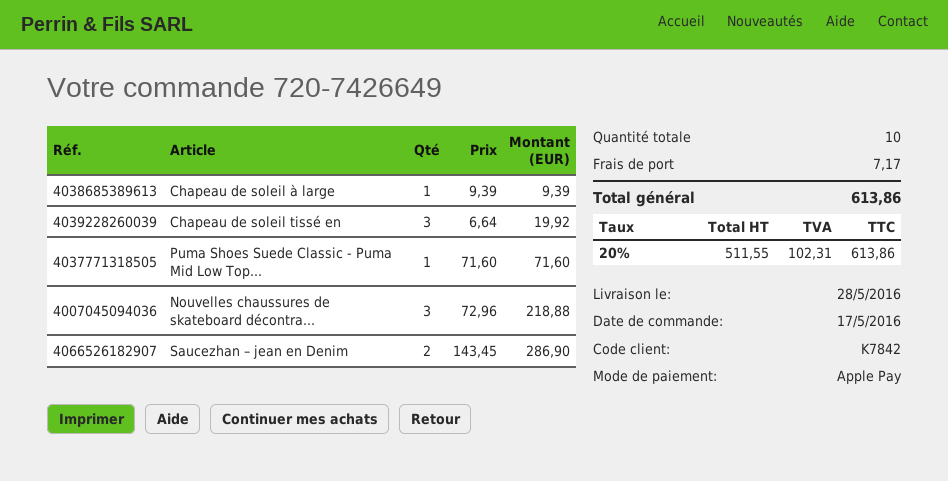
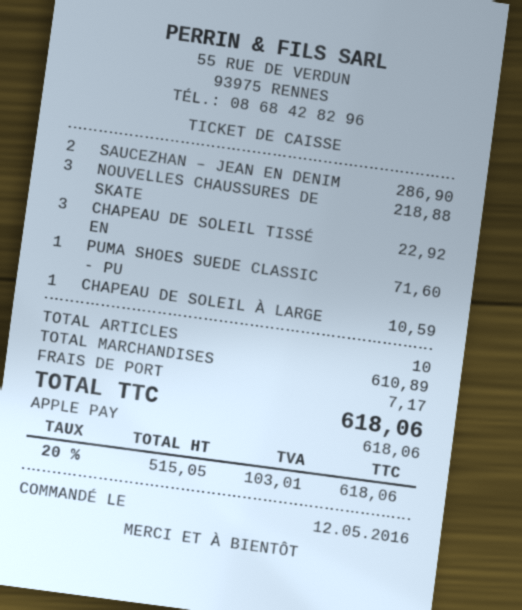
order date: 2016-05-17 -> 2016-05-12
Chapeau de soleil à large: 1 for 9.39 -> 1 for 10.59
Chapeau de soleil tissé en: 3 for 19.92 -> 3 for 22.92
net: 511.55 -> 515.05
tax: 20% = 102.31 -> 20% = 103.01
total: 613.86 -> 618.06

